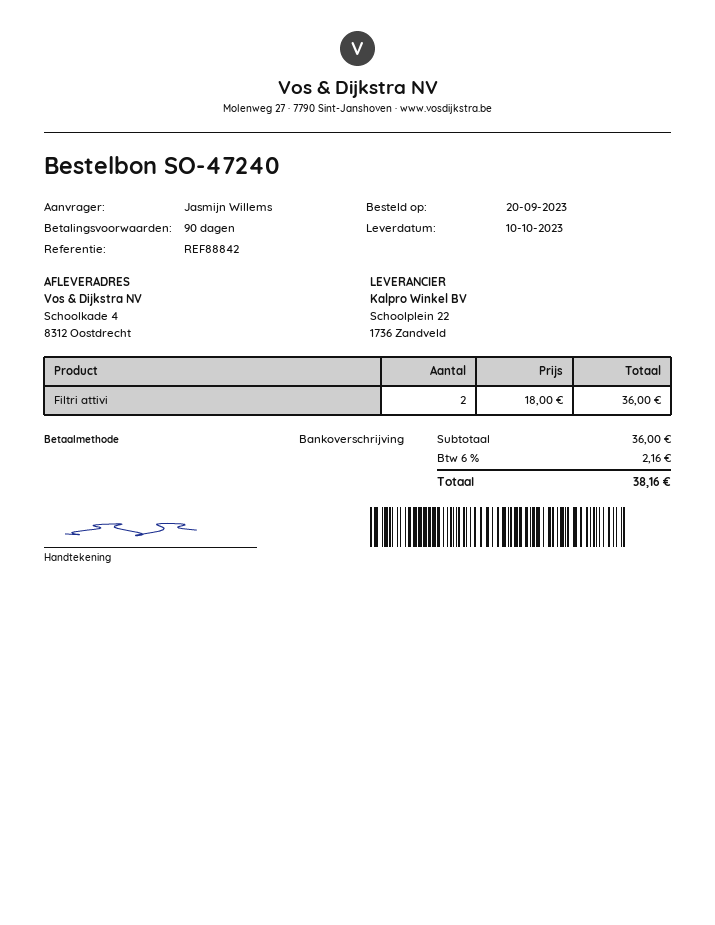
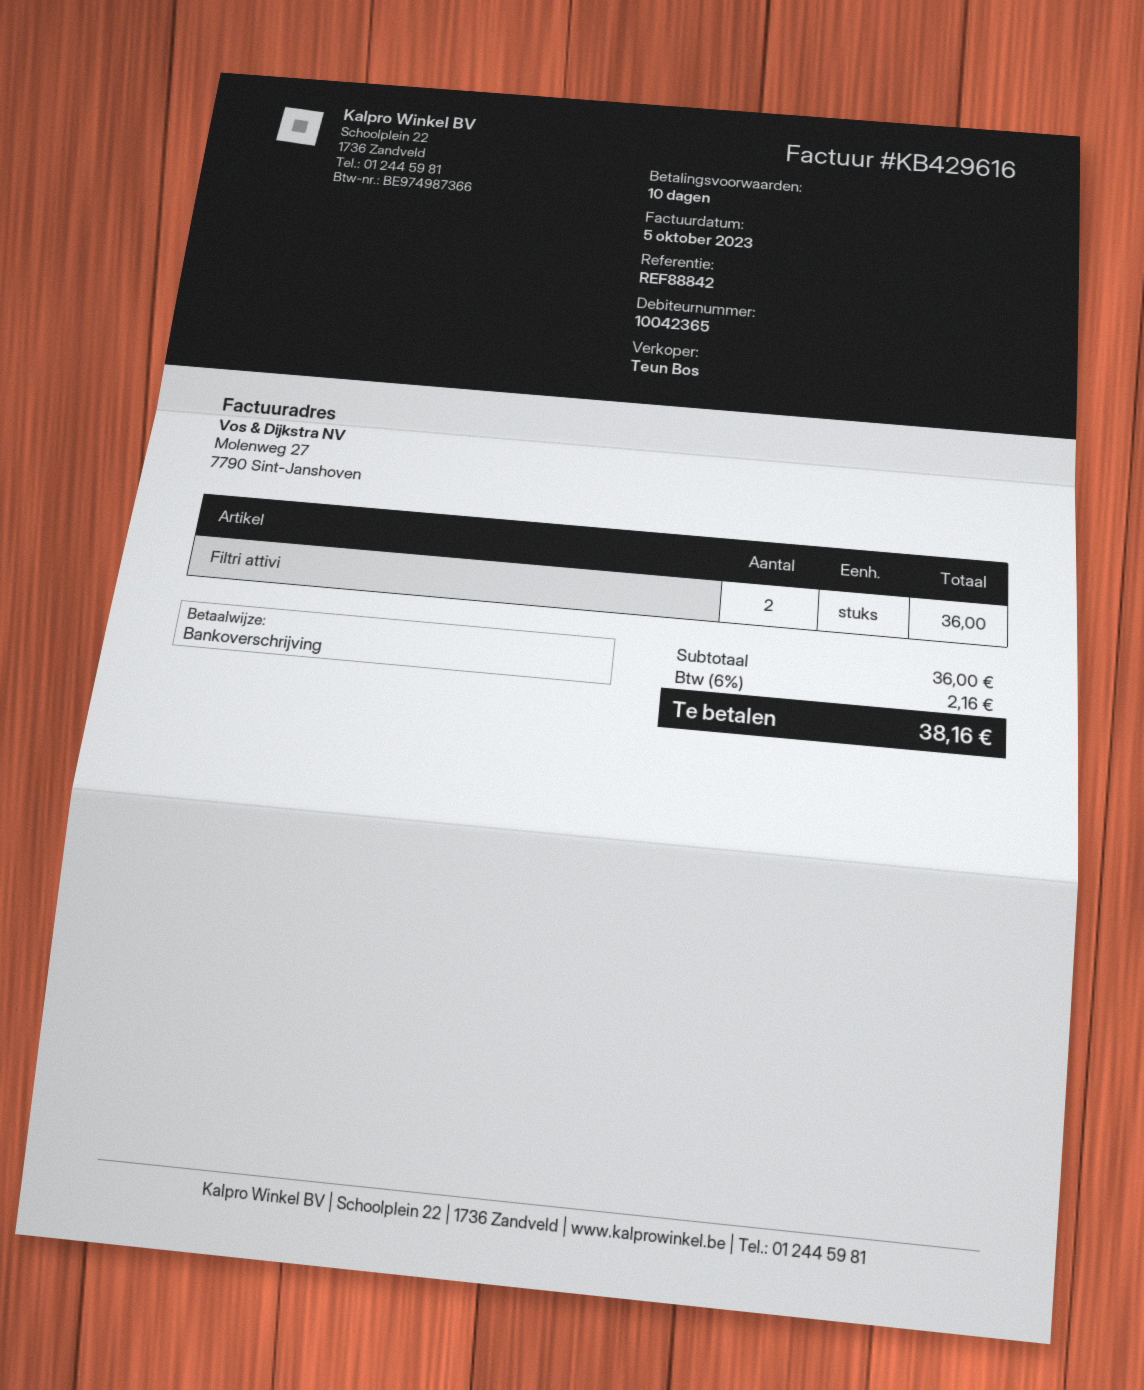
payment terms: 90 days -> 10 days

